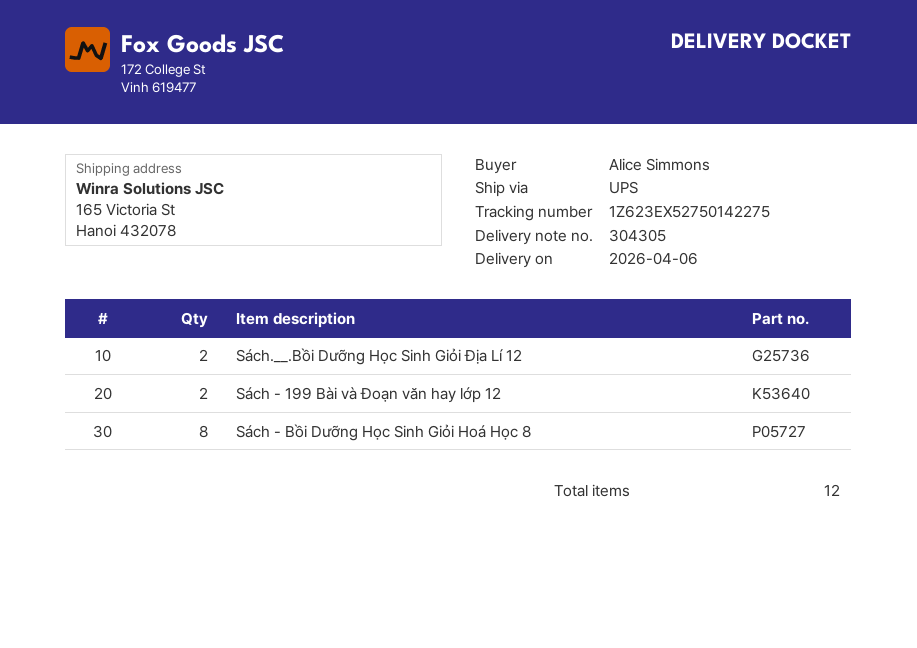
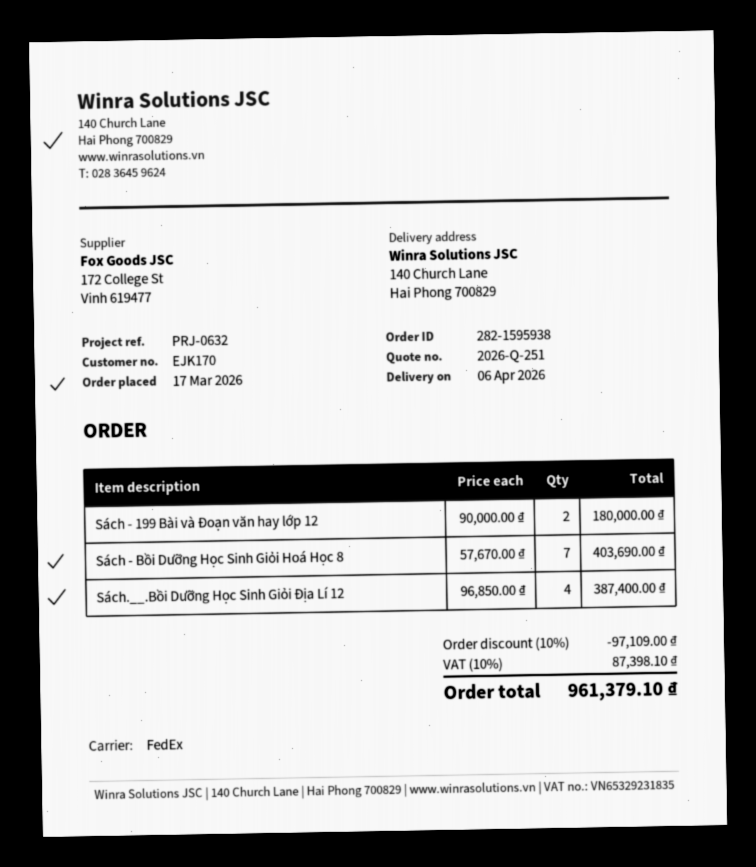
shipping method: UPS -> FedEx
ship to: 165 Victoria St, Hanoi 432078 -> 140 Church Lane, Hai Phong 700829
Sách.__.Bồi Dưỡng Học Sinh Giỏi Địa Lí 12: 2 -> 4
Sách - Bồi Dưỡng Học Sinh Giỏi Hoá Học 8: 8 -> 7

